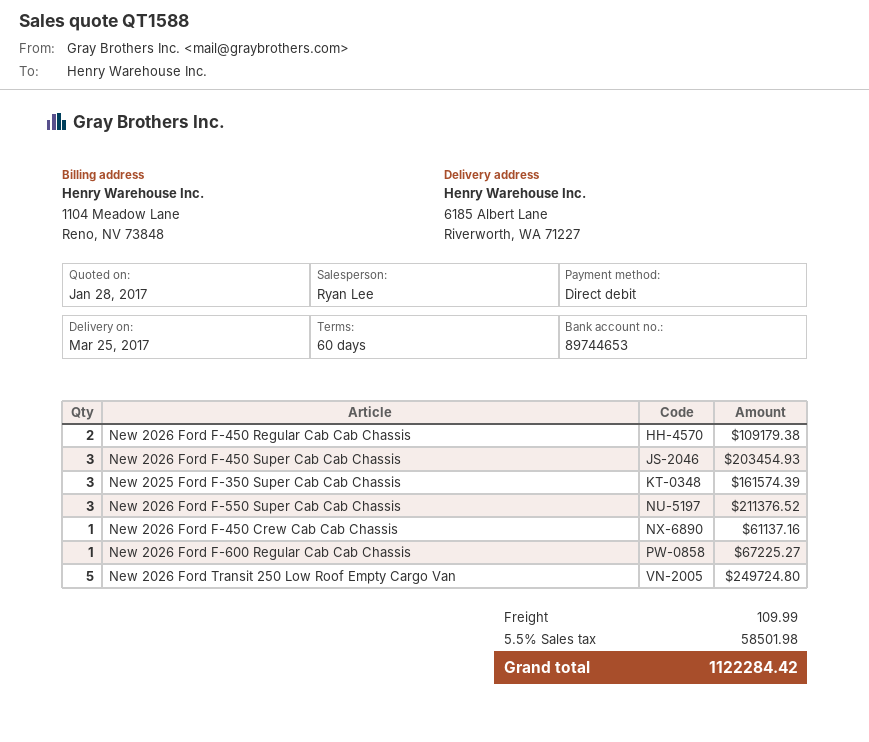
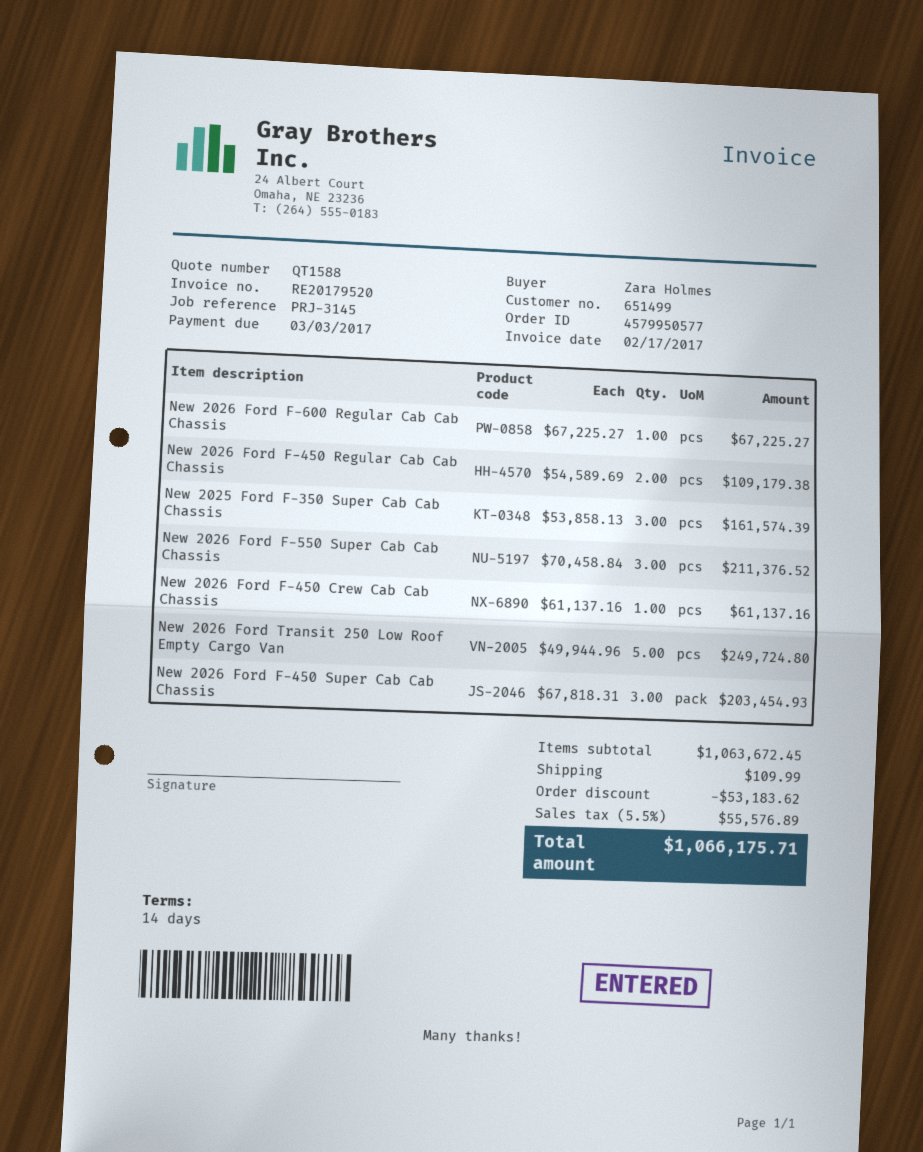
payment terms: 60 days -> 14 days
discount: none -> 53183.62
tax: 5.5% = 58501.98 -> 5.5% = 55576.89
total: 1122284.42 -> 1066175.71

